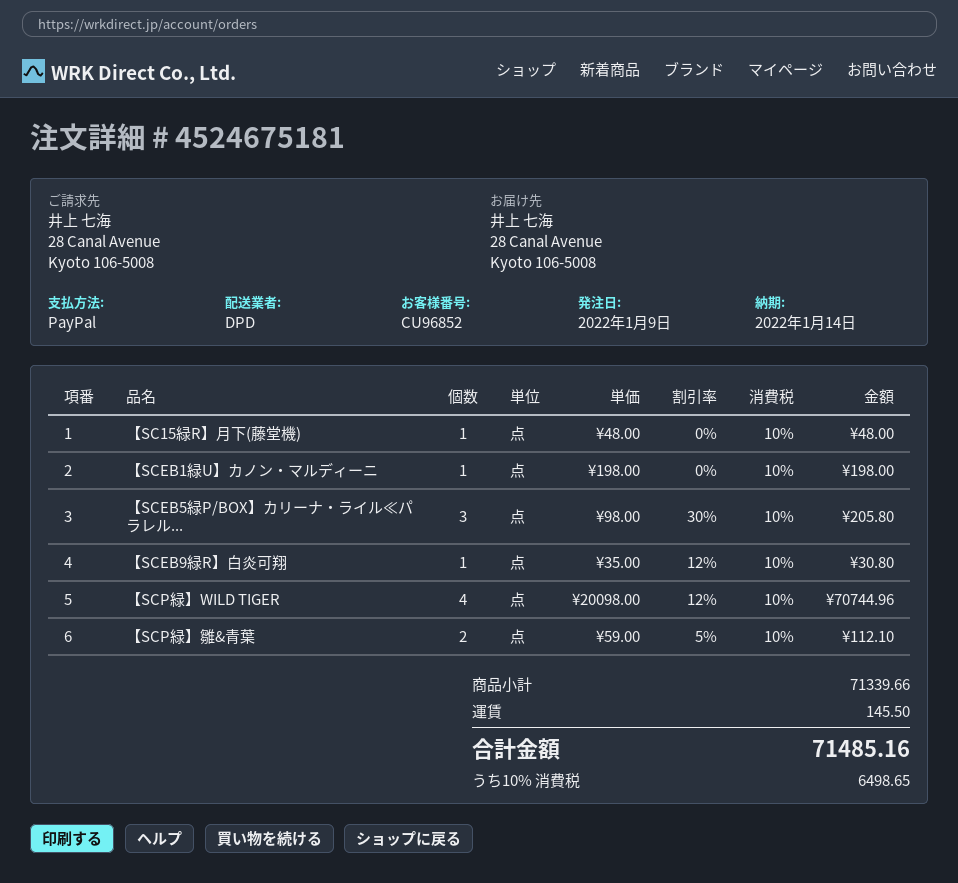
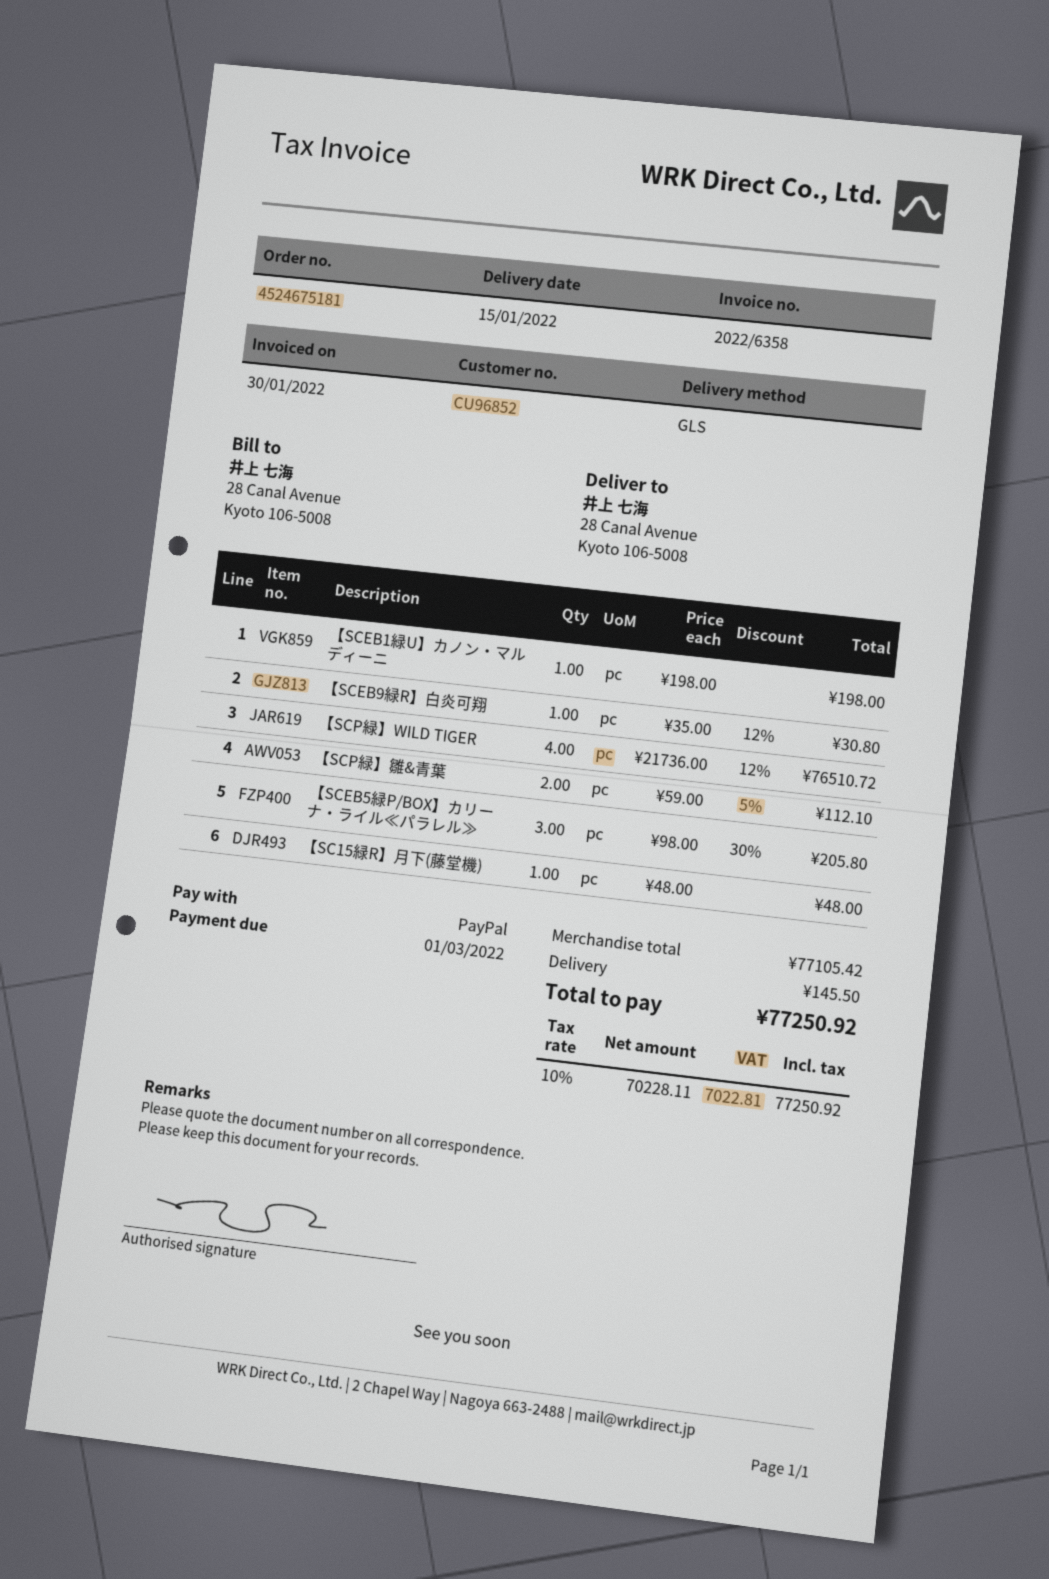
delivery date: 2022-01-14 -> 2022-01-15
shipping method: DPD -> GLS
【SCP緑】WILD TIGER: 4 x 20098.00 - 12% = 70744.96 -> 4 x 21736.00 - 12% = 76510.72
subtotal: 71339.66 -> 77105.42
tax: 10% = 6498.65 -> 10% = 7022.81
total: 71485.16 -> 77250.92

